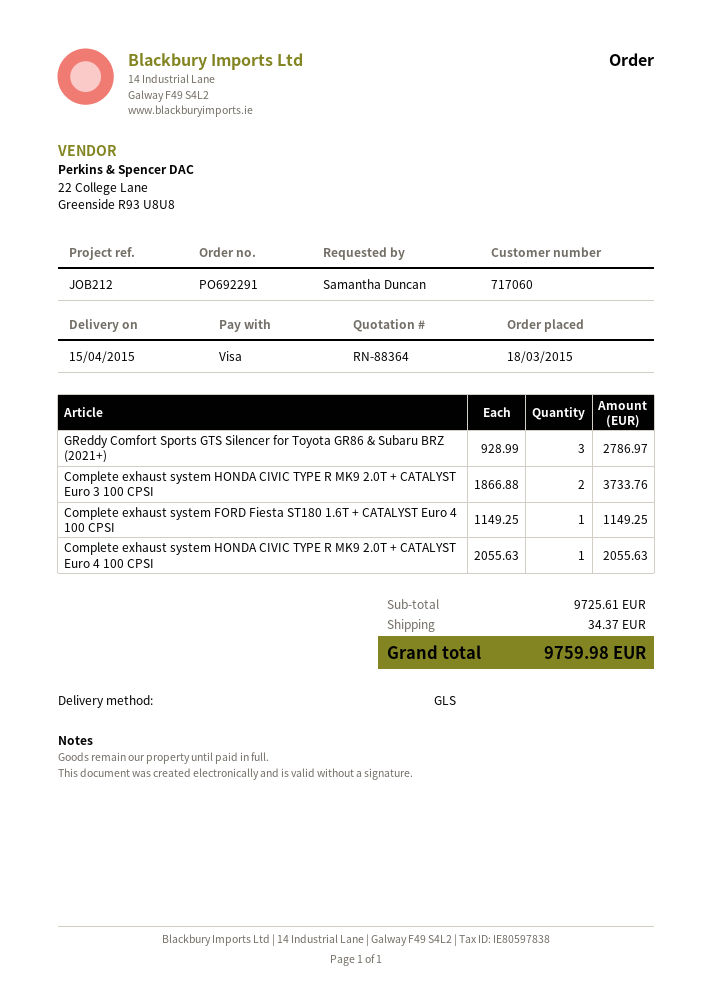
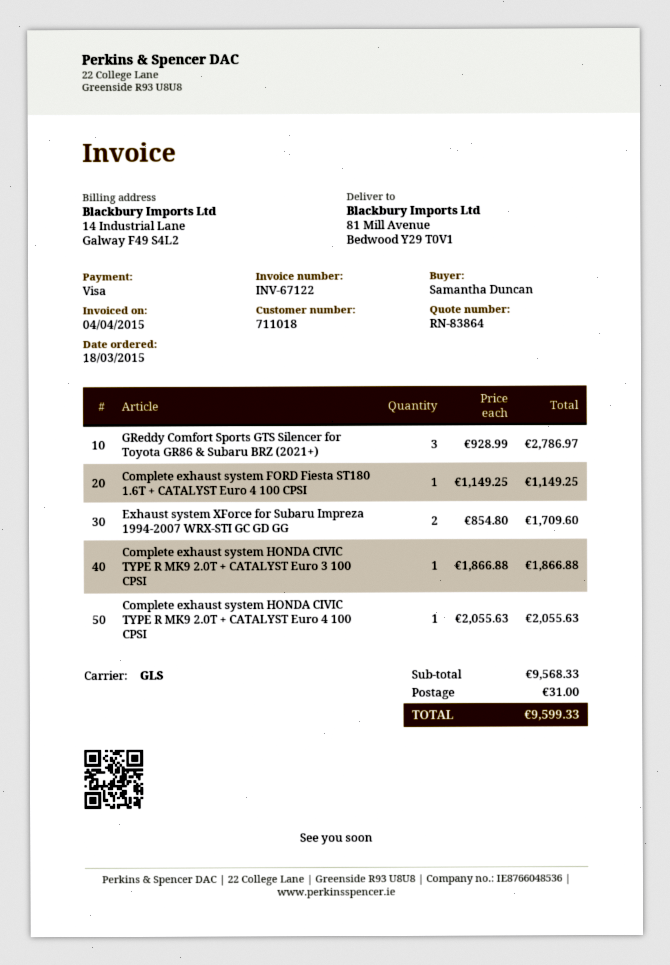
quote number: RN-88364 -> RN-83864
customer number: 717060 -> 711018
Complete exhaust system HONDA CIVIC TYPE R MK9 2.0T + CATALYST Euro 3 100 CPSI: 2 x 1866.88 = 3733.76 -> 1 x 1866.88 = 1866.88
Exhaust system XForce for Subaru Impreza 1994-2007 WRX-STI GC GD GG: none -> 2 x 854.80 = 1709.60
subtotal: 9725.61 -> 9568.33
shipping: 34.37 -> 31.00
total: 9759.98 -> 9599.33

